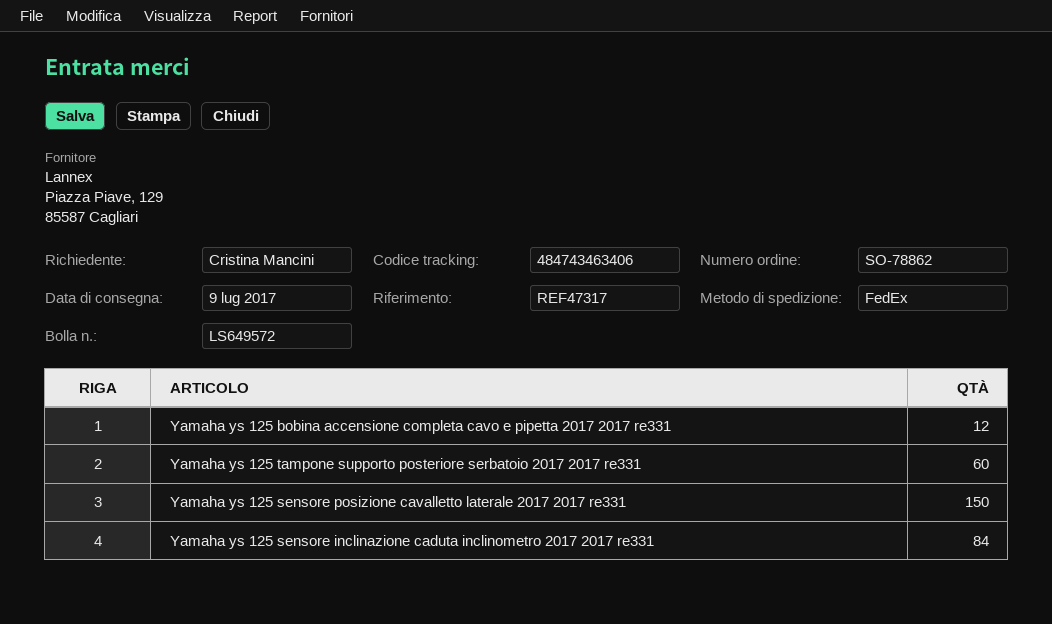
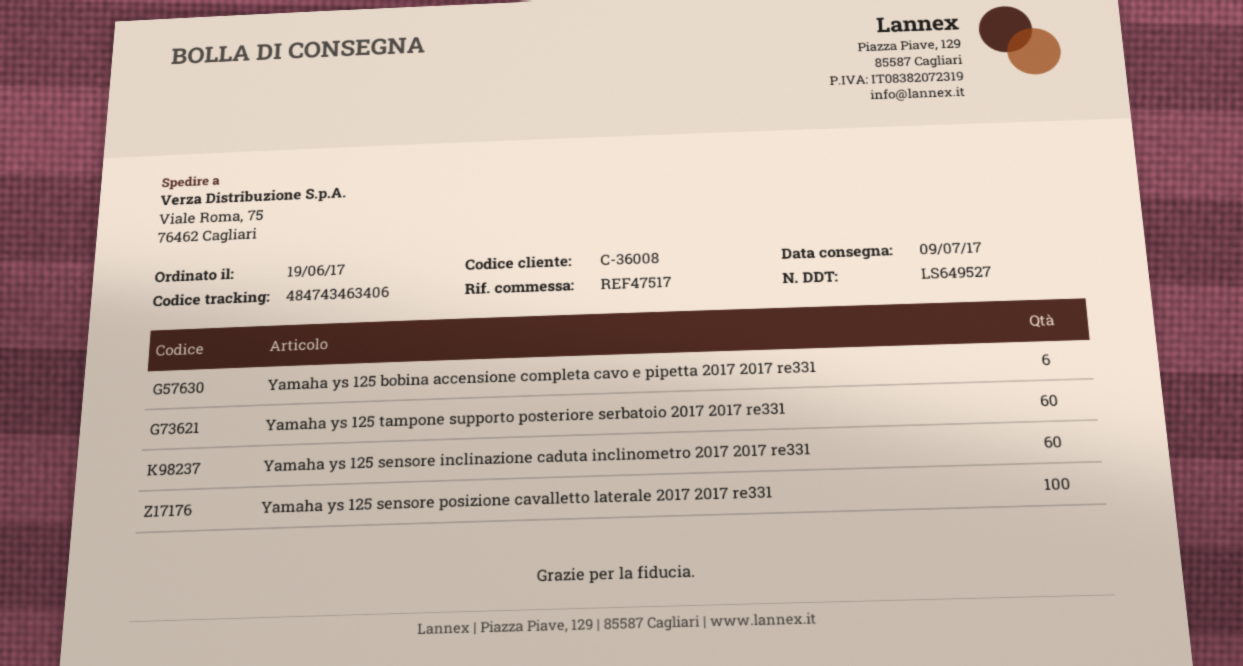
delivery note number: LS649572 -> LS649527
reference: REF47317 -> REF47517
Yamaha ys 125 bobina accensione completa cavo e pipetta 2017 2017 re331: 12 -> 6
Yamaha ys 125 sensore posizione cavalletto laterale 2017 2017 re331: 150 -> 100
Yamaha ys 125 sensore inclinazione caduta inclinometro 2017 2017 re331: 84 -> 60

